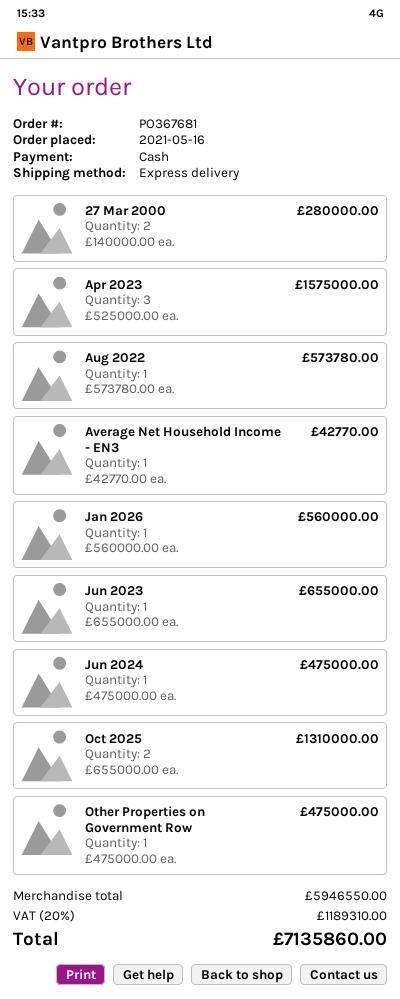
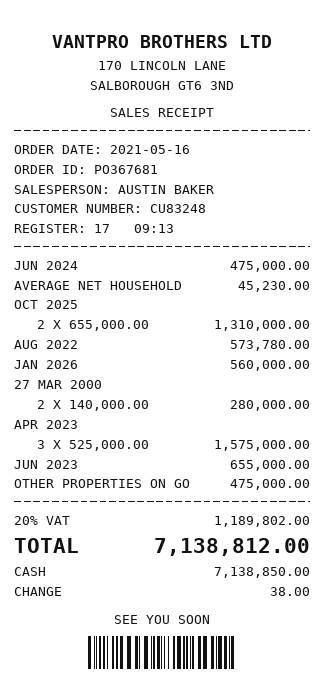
Average Net Household Income - EN3: 1 x 42770.00 = 42770.00 -> 1 x 45230.00 = 45230.00
tax: 20% = 1189310.00 -> 20% = 1189802.00
total: 7135860.00 -> 7138812.00

